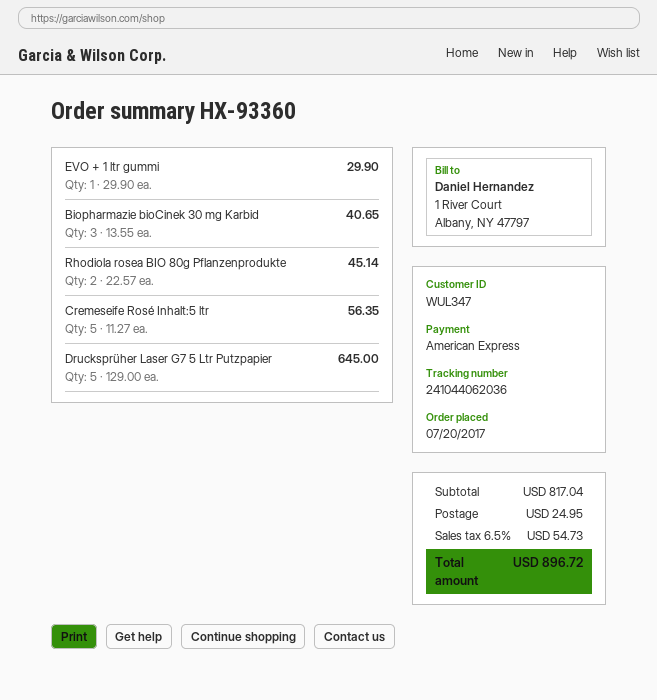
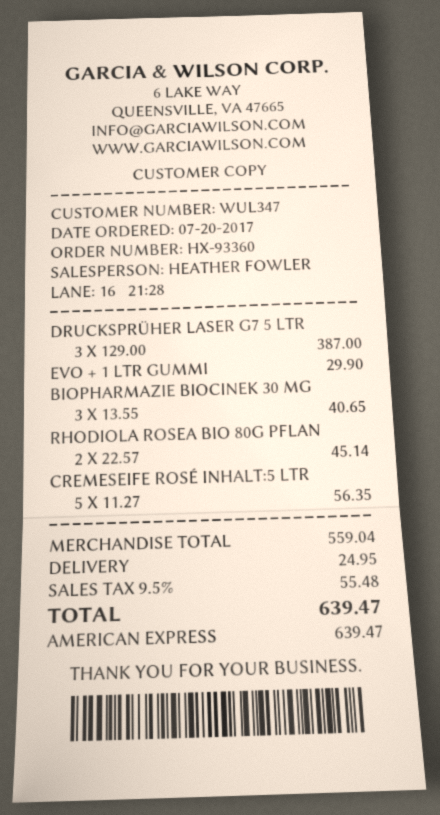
Drucksprüher Laser G7 5 Ltr Putzpapier: 5 x 129.00 = 645.00 -> 3 x 129.00 = 387.00
subtotal: 817.04 -> 559.04
tax: 6.5% = 54.73 -> 9.5% = 55.48
total: 896.72 -> 639.47

